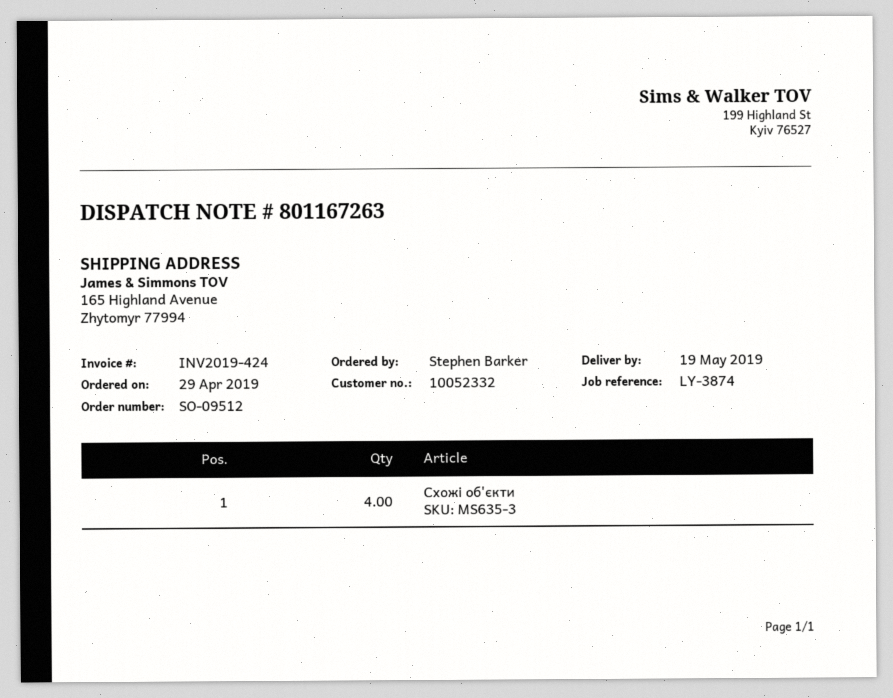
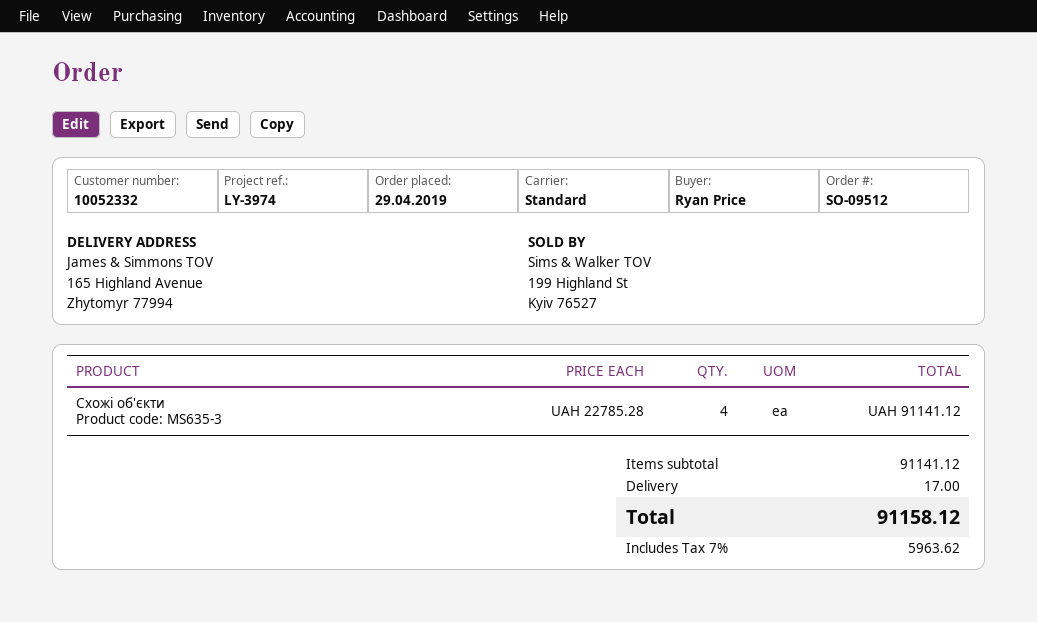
reference: LY-3874 -> LY-3974
ordered by: Stephen Barker -> Ryan Price

